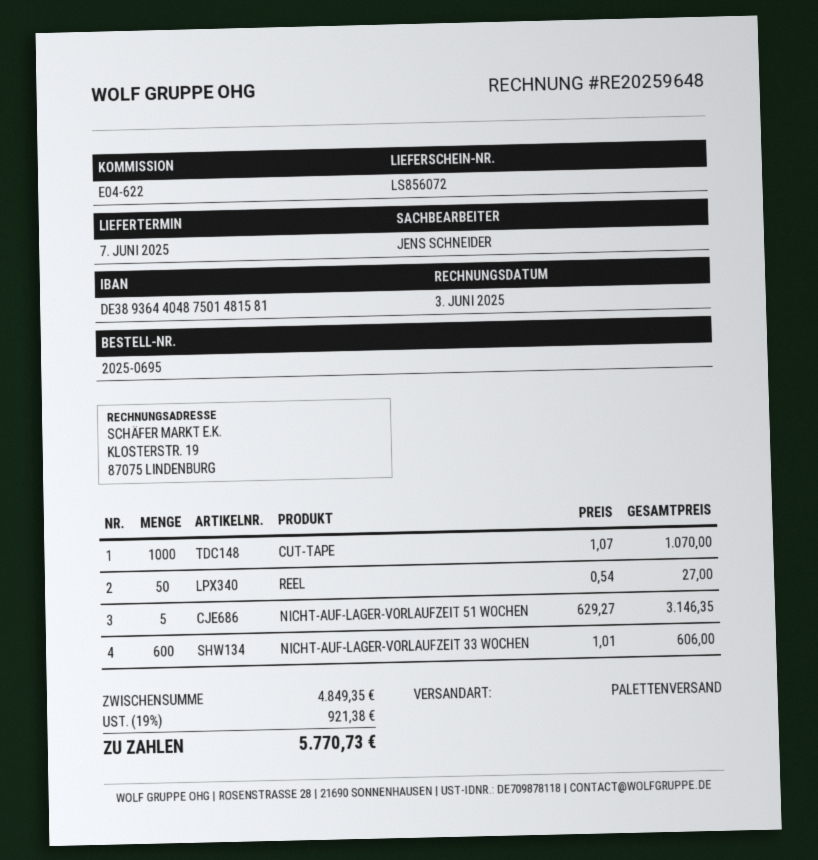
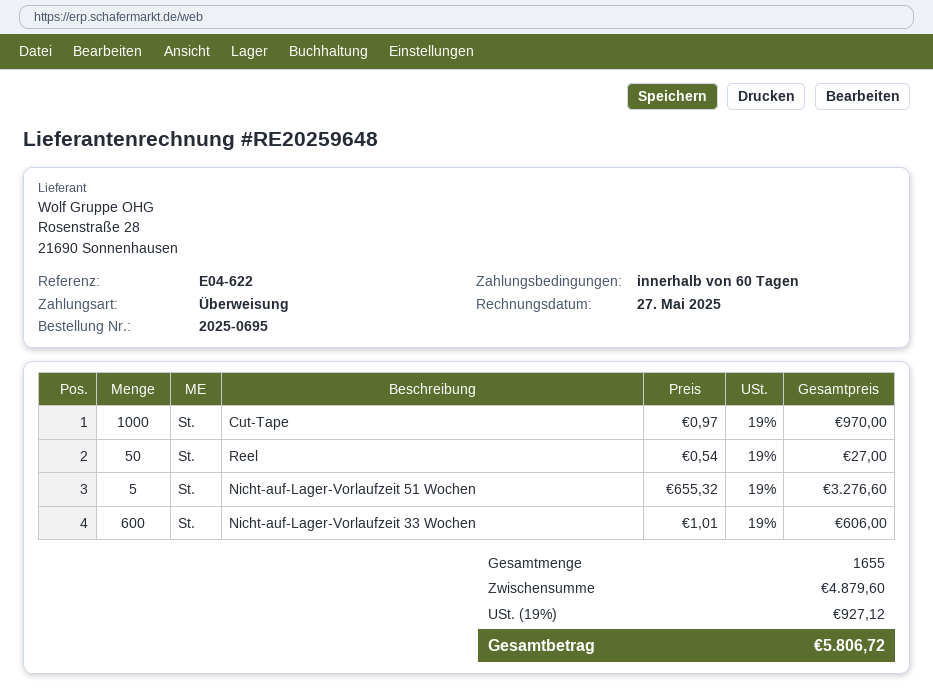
invoice date: 2025-06-03 -> 2025-05-27
CUT-TAPE: 1000 x 1.07 = 1070.00 -> 1000 x 0.97 = 970.00
NICHT-AUF-LAGER-VORLAUFZEIT 51 WOCHEN: 5 x 629.27 = 3146.35 -> 5 x 655.32 = 3276.60
subtotal: 4849.35 -> 4879.60
tax: 19% = 921.38 -> 19% = 927.12
total: 5770.73 -> 5806.72

